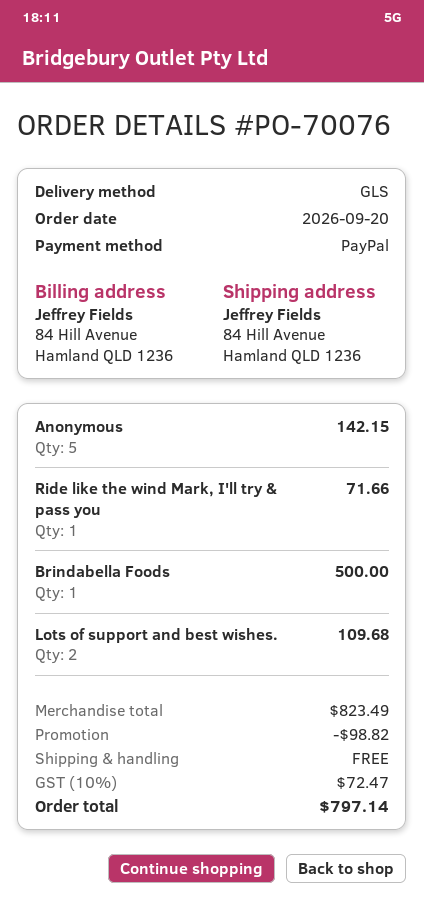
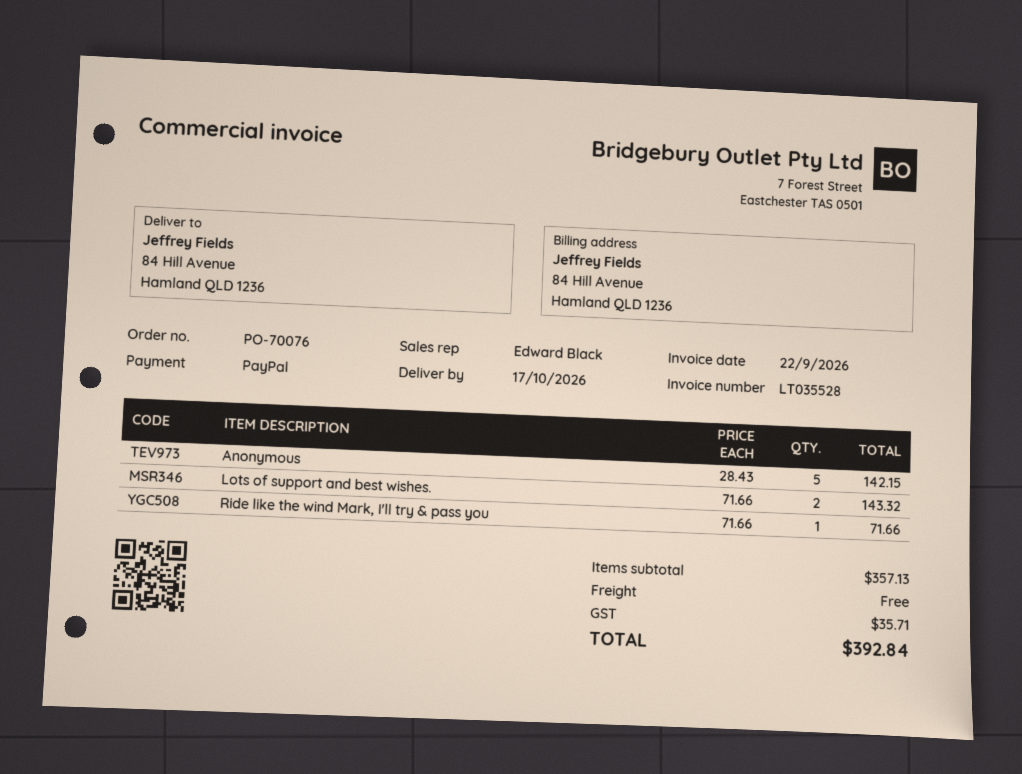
Brindabella Foods: 1 for 500.00 -> none
Lots of support and best wishes.: 2 for 109.68 -> 2 for 143.32
subtotal: 823.49 -> 357.13
discount: 98.82 -> none
tax: 72.47 -> 35.71
total: 797.14 -> 392.84

